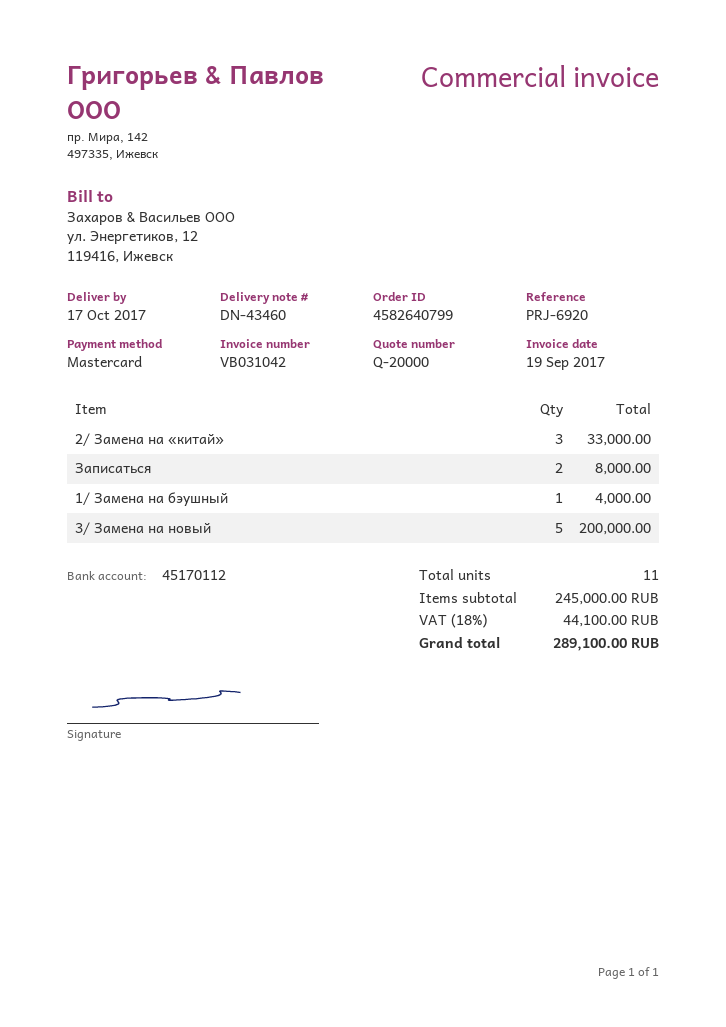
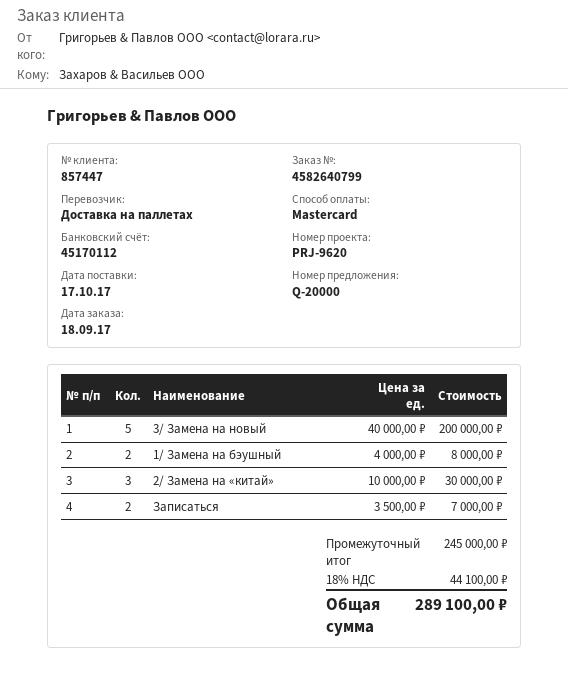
reference: PRJ-6920 -> PRJ-9620
2/ Замена на «китай»: 3 for 33000.00 -> 3 for 30000.00
Записаться: 2 for 8000.00 -> 2 for 7000.00
1/ Замена на бэушный: 1 for 4000.00 -> 2 for 8000.00

